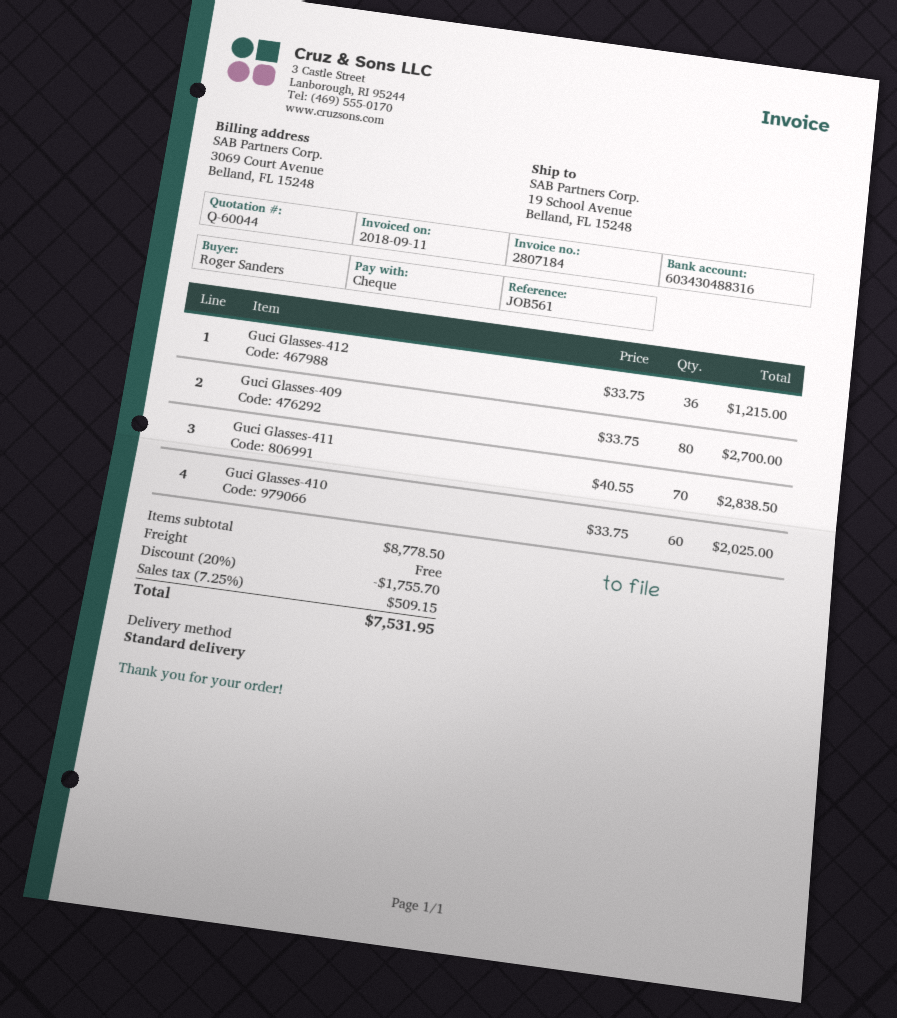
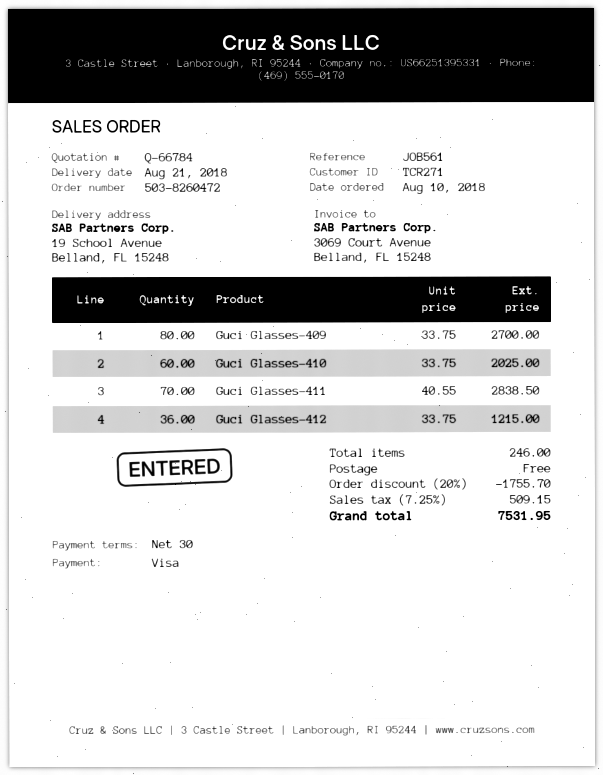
quote number: Q-60044 -> Q-66784
payment method: cheque -> Visa

